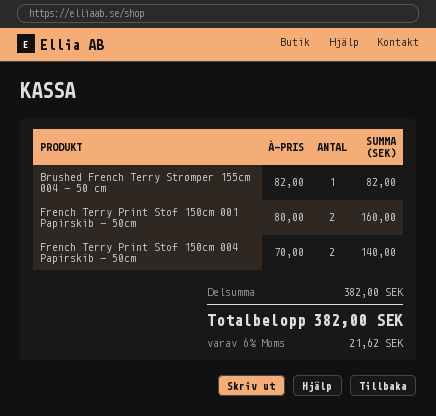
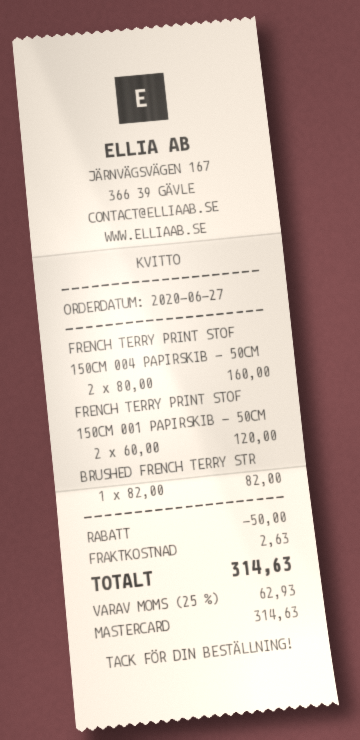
French Terry Print Stof 150cm 001 Papirskib - 50cm: 2 x 80.00 = 160.00 -> 2 x 60.00 = 120.00
French Terry Print Stof 150cm 004 Papirskib - 50cm: 2 x 70.00 = 140.00 -> 2 x 80.00 = 160.00
discount: none -> 50.00
shipping: none -> 2.63
tax: 6% = 21.62 -> 25% = 62.93
total: 382.00 -> 314.63

